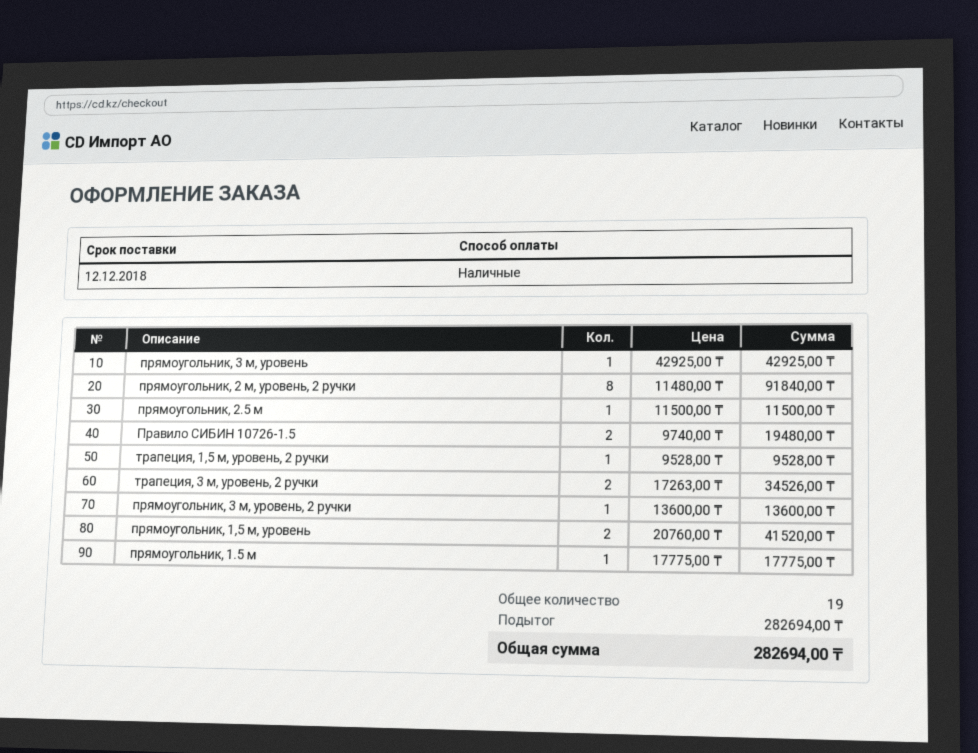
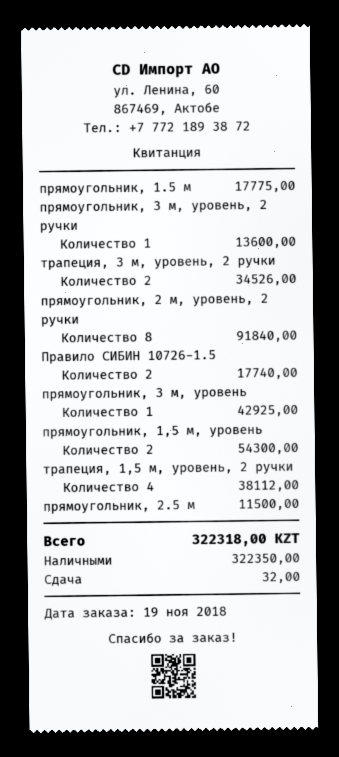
Правило СИБИН 10726-1.5: 2 for 19480.00 -> 2 for 17740.00
трапеция, 1,5 м, уровень, 2 ручки: 1 for 9528.00 -> 4 for 38112.00
прямоугольник, 1,5 м, уровень: 2 for 41520.00 -> 2 for 54300.00
total: 282694.00 -> 322318.00

